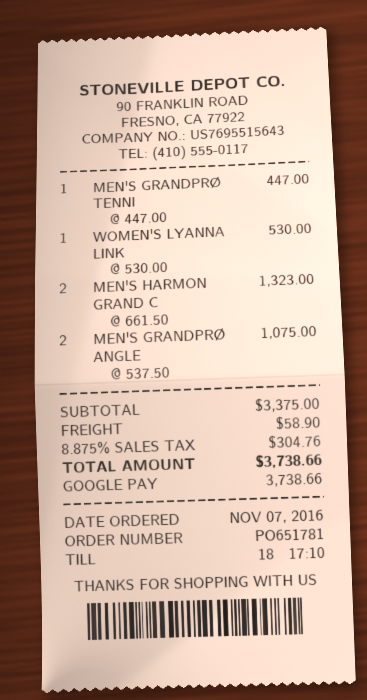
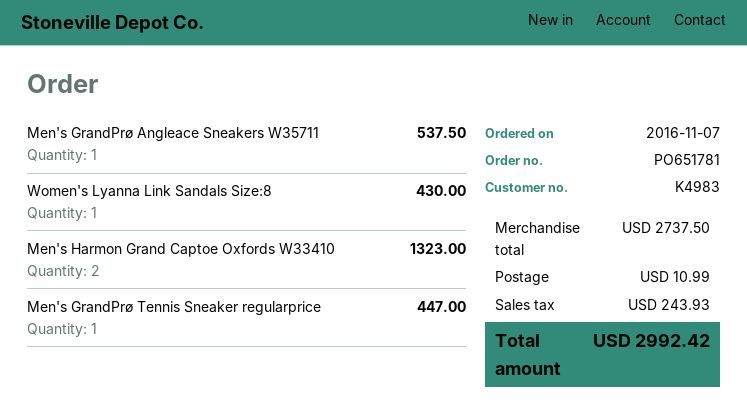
WOMEN'S LYANNA LINK: 1 for 530.00 -> 1 for 430.00
MEN'S GRANDPRØ ANGLE: 2 for 1075.00 -> 1 for 537.50
subtotal: 3375.00 -> 2737.50
shipping: 58.90 -> 10.99
tax: 304.76 -> 243.93
total: 3738.66 -> 2992.42

